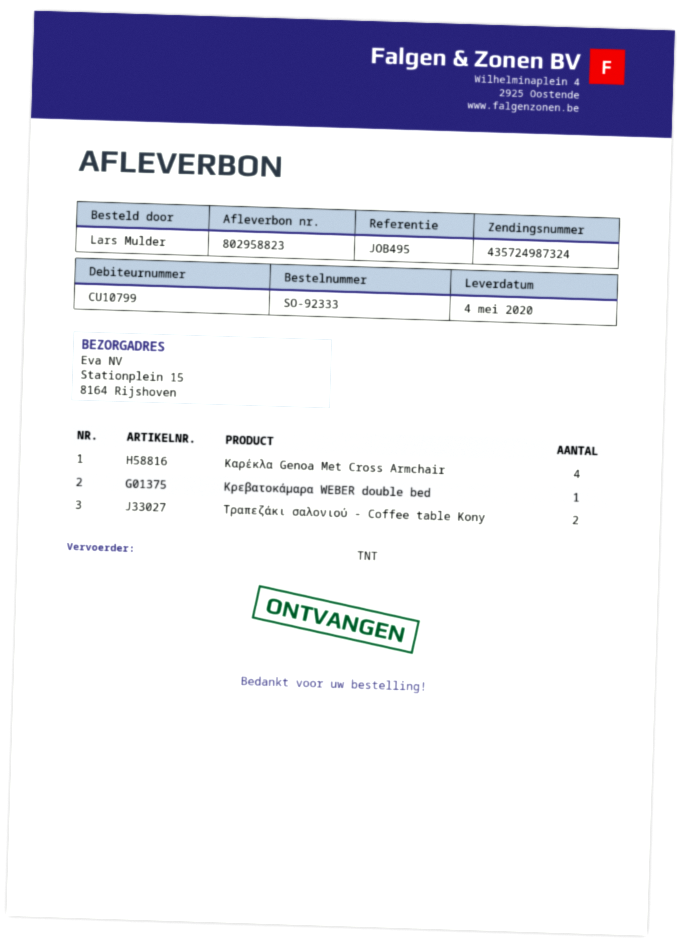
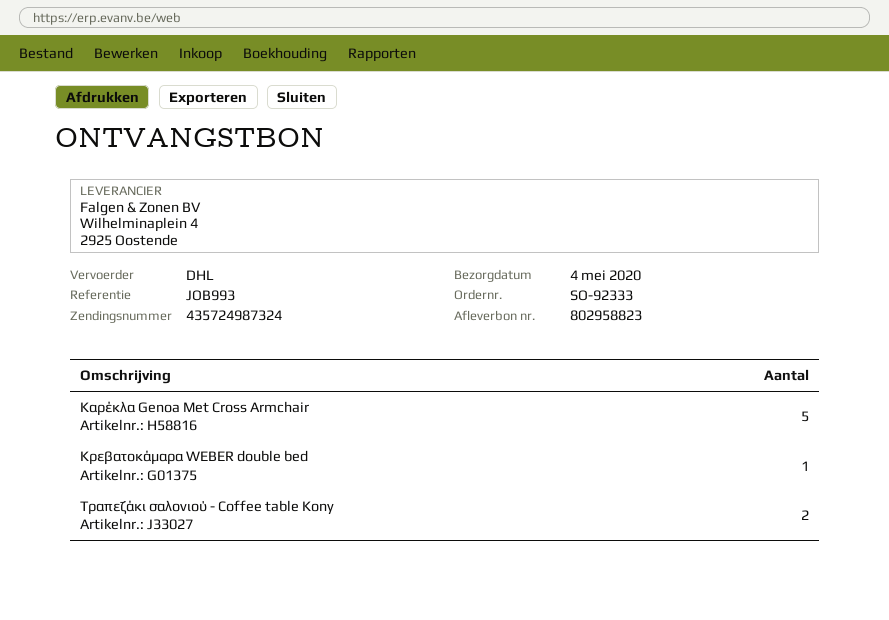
reference: JOB495 -> JOB993
shipping method: TNT -> DHL
Καρέκλα Genoa Met Cross Armchair: 4 -> 5

